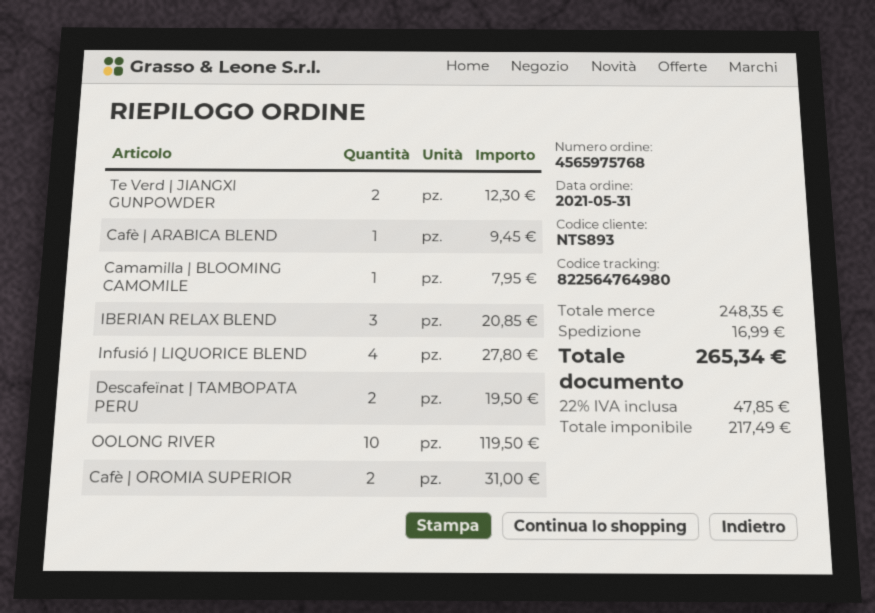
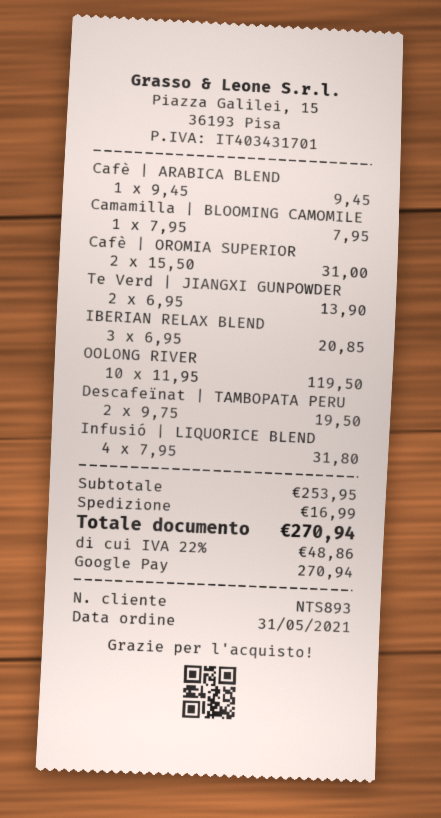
Te Verd | JIANGXI GUNPOWDER: 2 for 12.30 -> 2 for 13.90
Infusió | LIQUORICE BLEND: 4 for 27.80 -> 4 for 31.80
subtotal: 248.35 -> 253.95
tax: 22% = 47.85 -> 22% = 48.86
total: 265.34 -> 270.94

